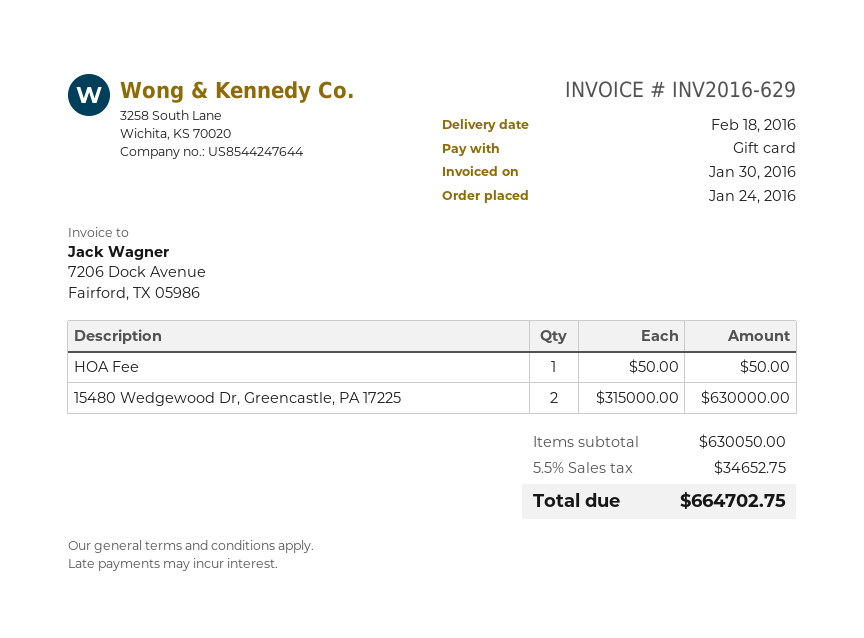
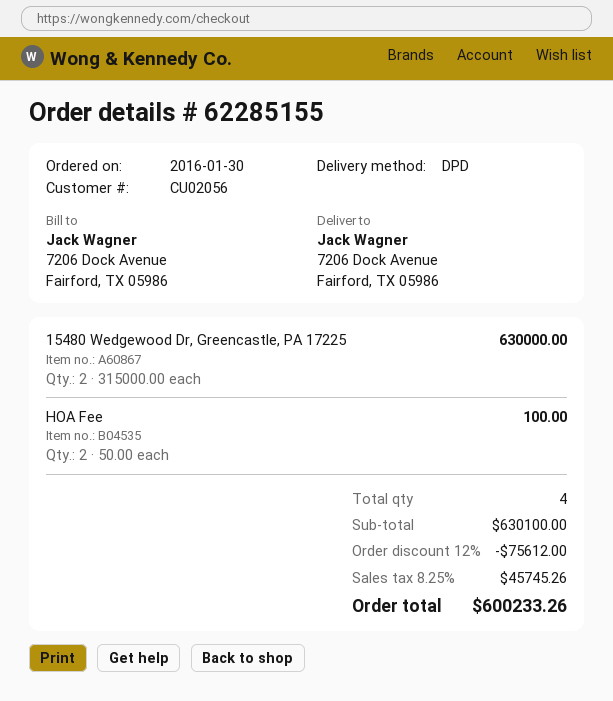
order date: 2016-01-24 -> 2016-01-30
HOA Fee: 1 x 50.00 = 50.00 -> 2 x 50.00 = 100.00
subtotal: 630050.00 -> 630100.00
discount: none -> 12% = 75612.00
tax: 5.5% = 34652.75 -> 8.25% = 45745.26
total: 664702.75 -> 600233.26

